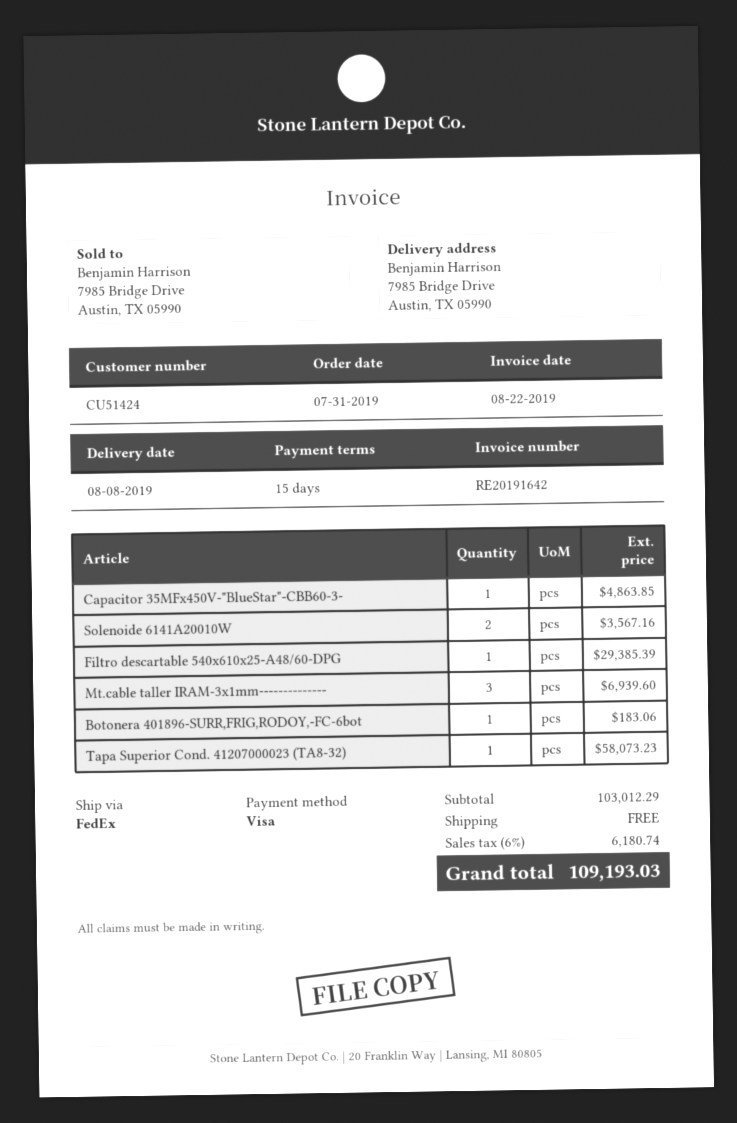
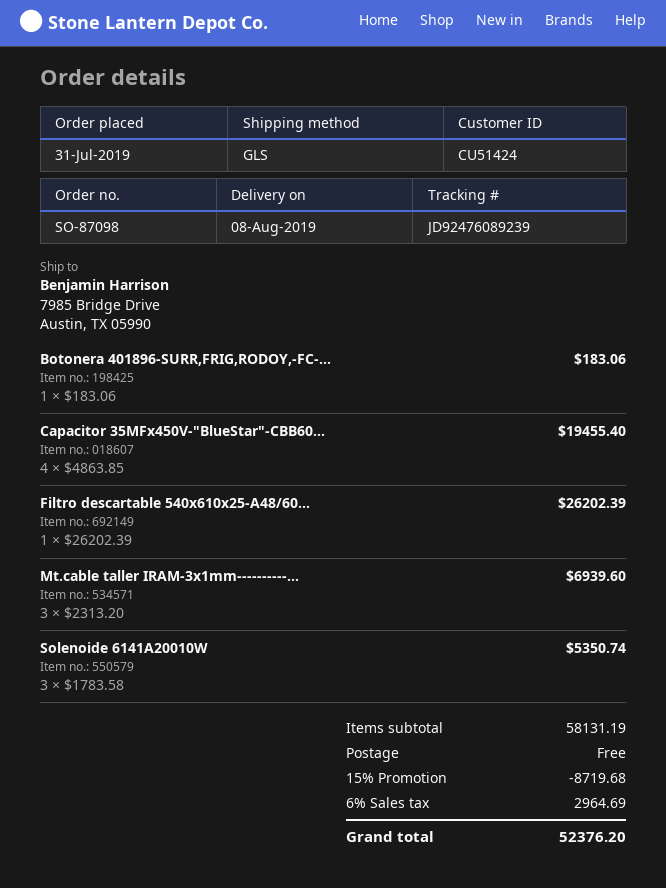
shipping method: FedEx -> GLS
Capacitor 35MFx450V-"BlueStar"-CBB60-3-: 1 for 4863.85 -> 4 for 19455.40
Solenoide 6141A20010W: 2 for 3567.16 -> 3 for 5350.74
Filtro descartable 540x610x25-A48/60-DPG: 1 for 29385.39 -> 1 for 26202.39
Tapa Superior Cond. 41207000023 (TA8-32): 1 for 58073.23 -> none
subtotal: 103012.29 -> 58131.19
discount: none -> 15% = 8719.68
tax: 6% = 6180.74 -> 6% = 2964.69
total: 109193.03 -> 52376.20

